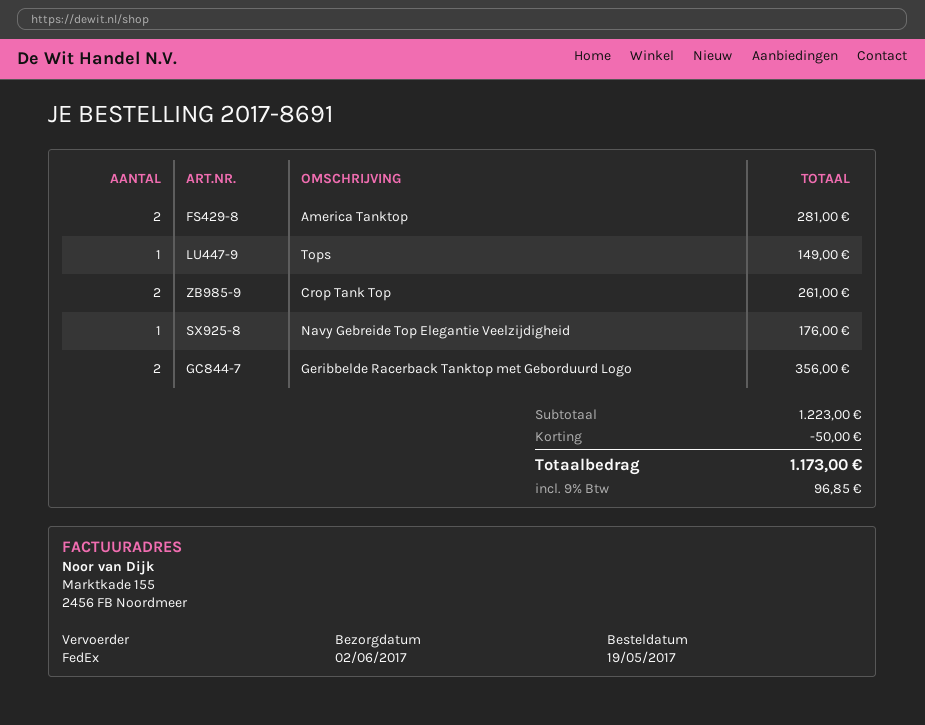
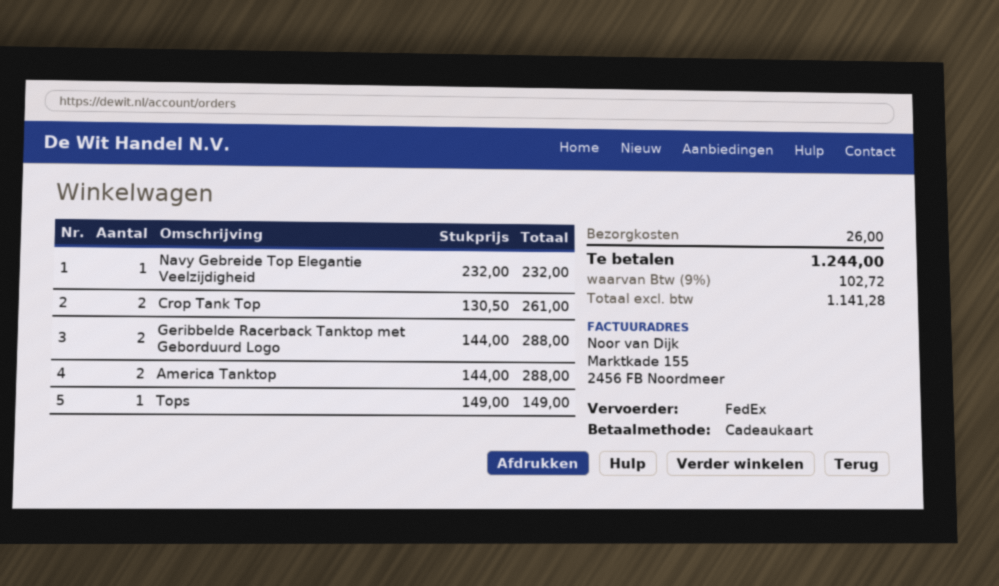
America Tanktop: 2 for 281.00 -> 2 for 288.00
Navy Gebreide Top Elegantie Veelzijdigheid: 1 for 176.00 -> 1 for 232.00
Geribbelde Racerback Tanktop met Geborduurd Logo: 2 for 356.00 -> 2 for 288.00
discount: 50.00 -> none
shipping: none -> 26.00
tax: 9% = 96.85 -> 9% = 102.72
total: 1173.00 -> 1244.00

